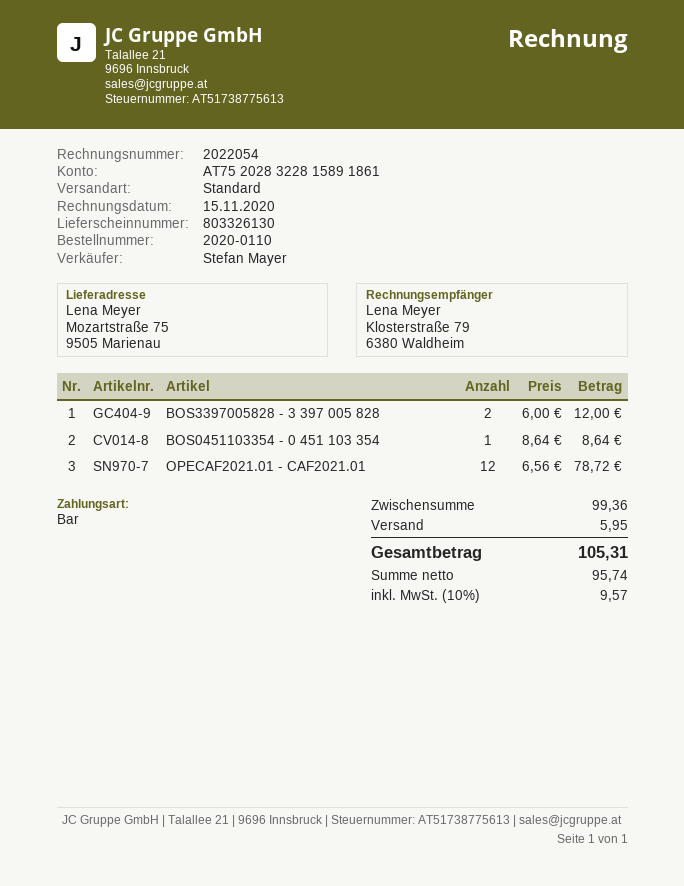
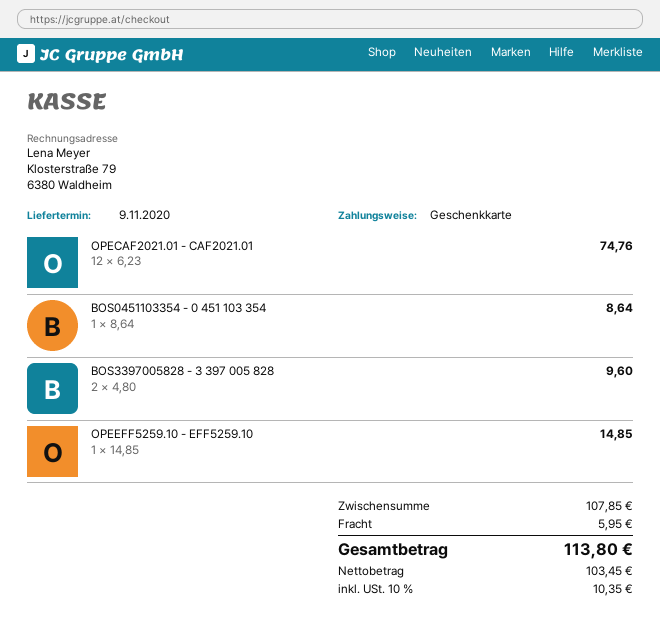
payment method: cash -> gift card
BOS3397005828 - 3 397 005 828: 2 x 6.00 = 12.00 -> 2 x 4.80 = 9.60
OPECAF2021.01 - CAF2021.01: 12 x 6.56 = 78.72 -> 12 x 6.23 = 74.76
OPEEFF5259.10 - EFF5259.10: none -> 1 x 14.85 = 14.85
subtotal: 99.36 -> 107.85
net: 95.74 -> 103.45
tax: 10% = 9.57 -> 10% = 10.35
total: 105.31 -> 113.80

